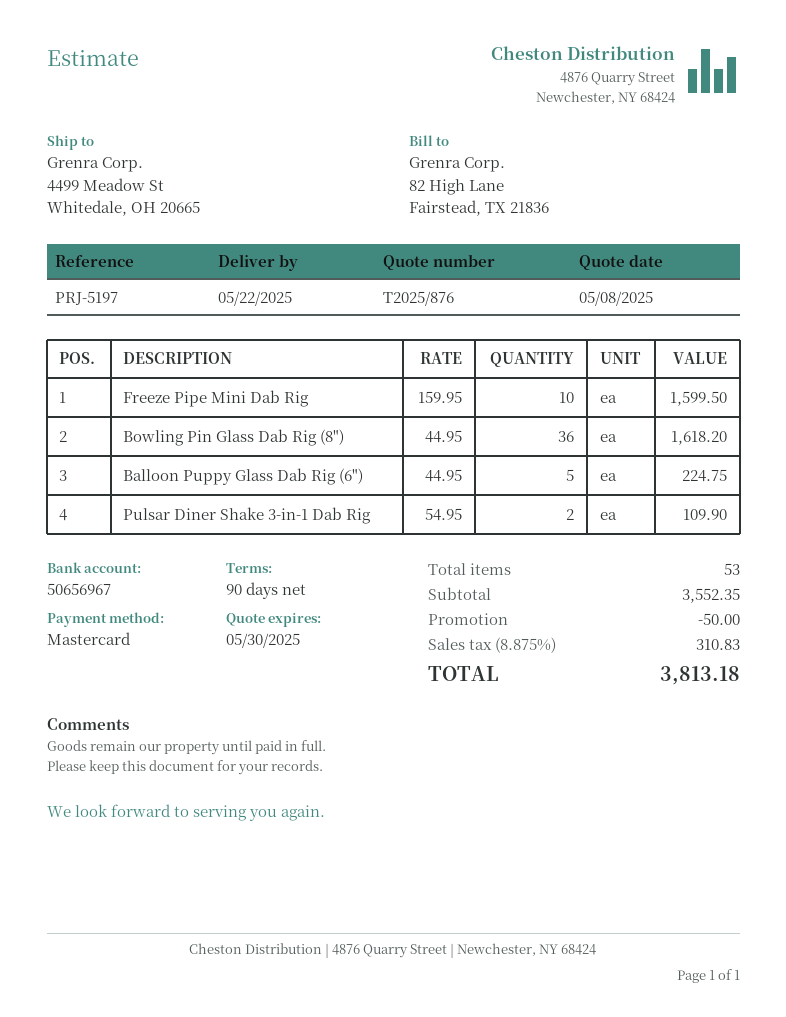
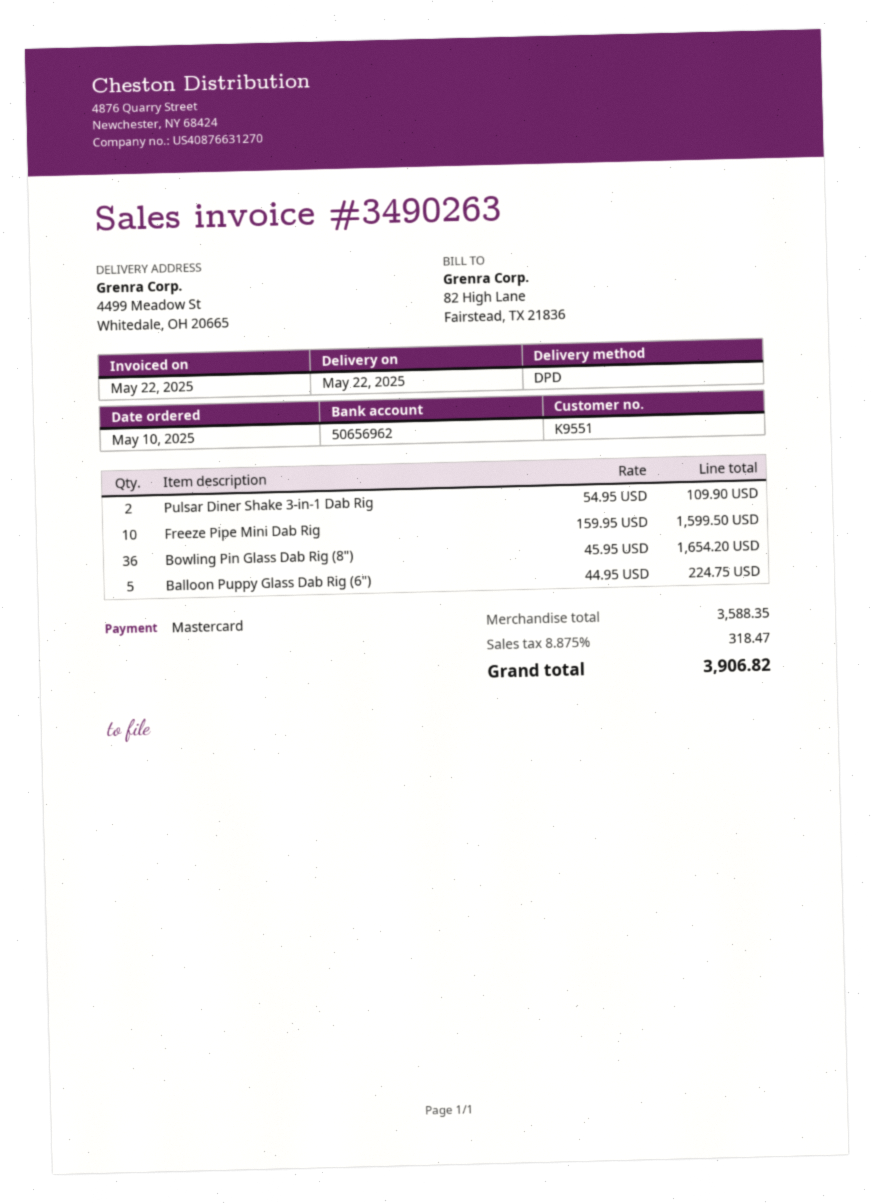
bank account: 50656967 -> 50656962
Bowling Pin Glass Dab Rig (8"): 36 x 44.95 = 1618.20 -> 36 x 45.95 = 1654.20
subtotal: 3552.35 -> 3588.35
discount: 50.00 -> none
tax: 8.875% = 310.83 -> 8.875% = 318.47
total: 3813.18 -> 3906.82

